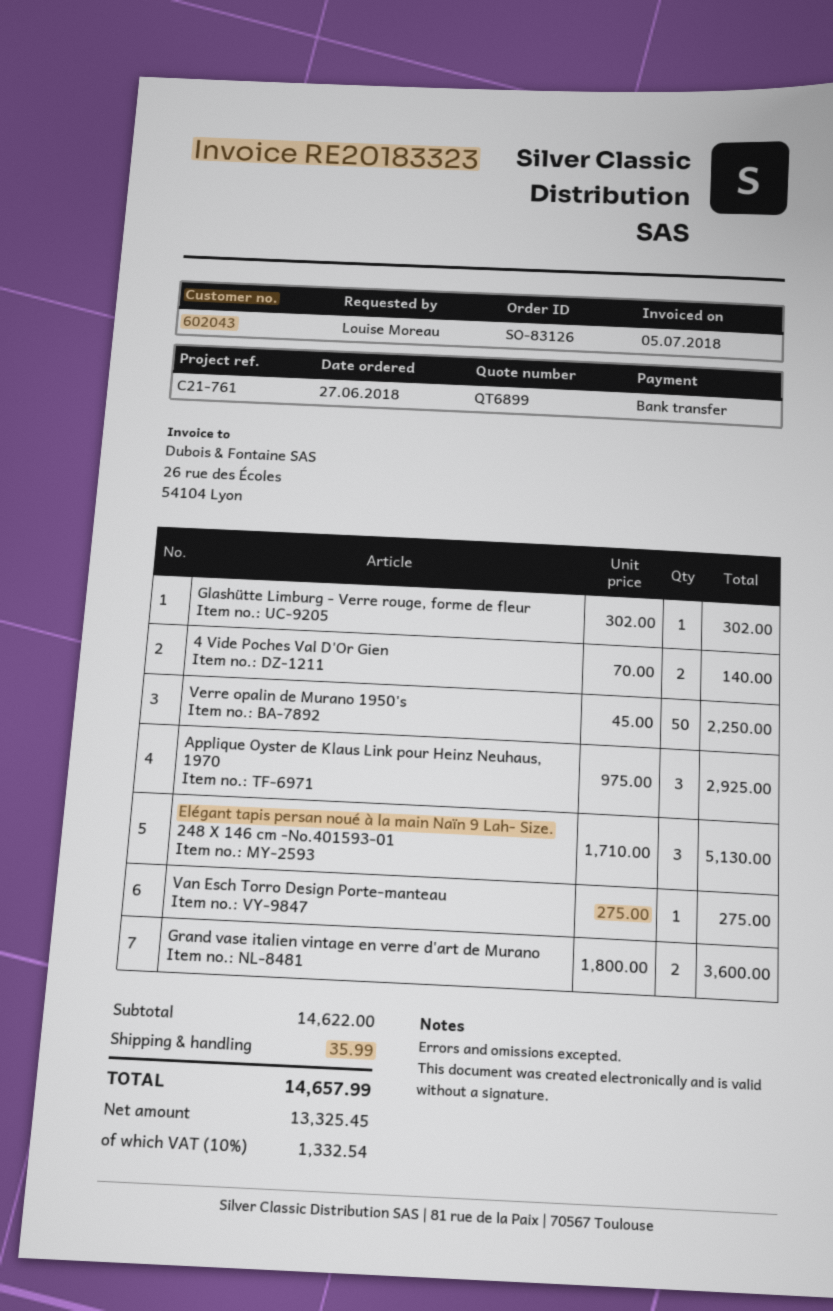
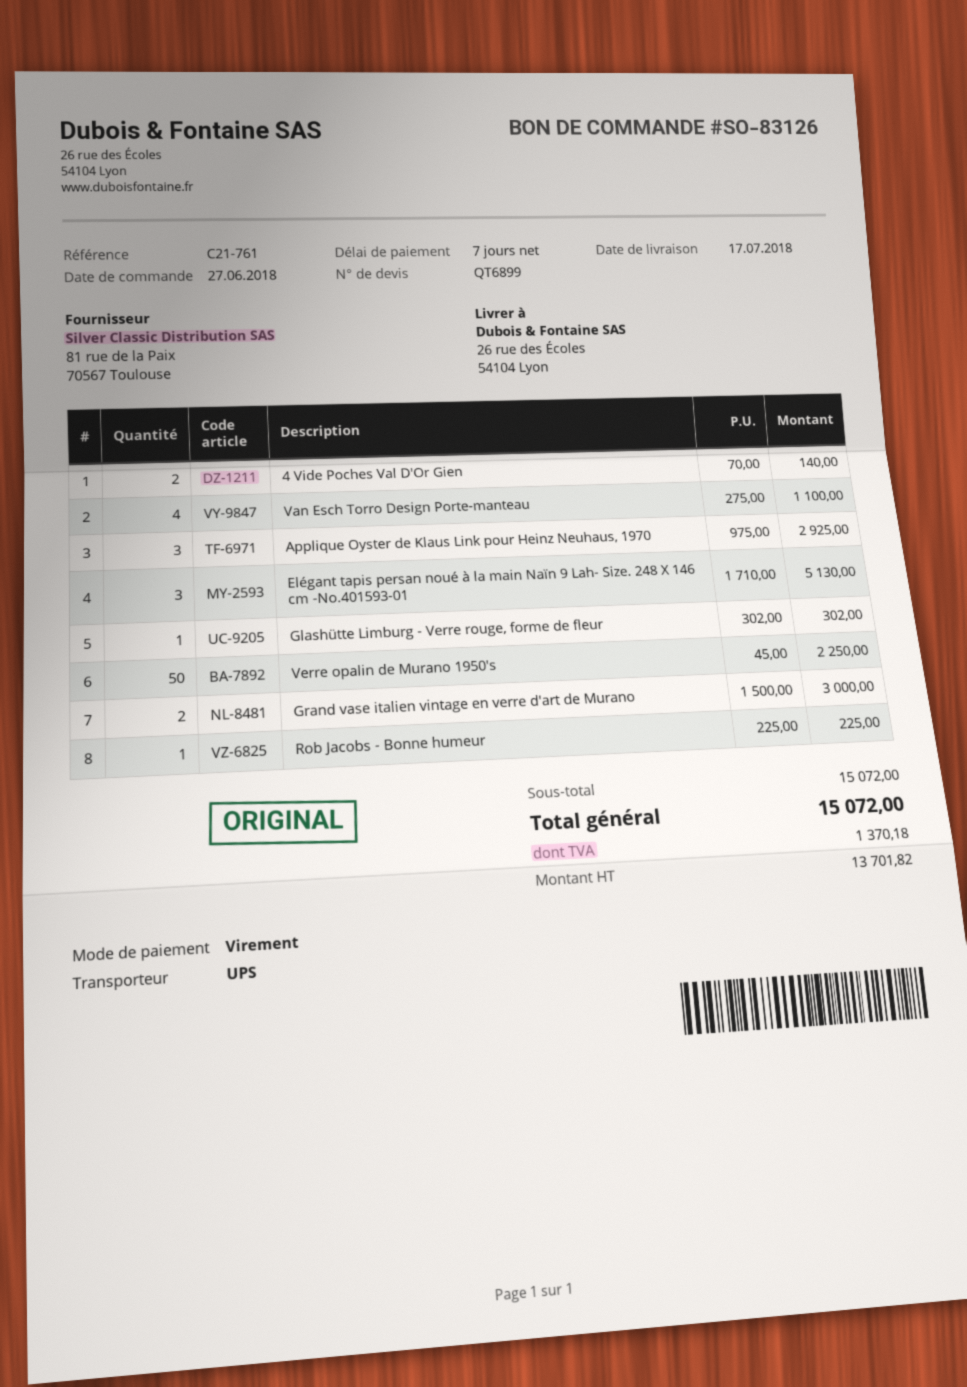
Van Esch Torro Design Porte-manteau: 1 x 275.00 = 275.00 -> 4 x 275.00 = 1100.00
Grand vase italien vintage en verre d'art de Murano: 2 x 1800.00 = 3600.00 -> 2 x 1500.00 = 3000.00
Rob Jacobs - Bonne humeur: none -> 1 x 225.00 = 225.00
subtotal: 14622.00 -> 15072.00
shipping: 35.99 -> none
net: 13325.45 -> 13701.82
tax: 1332.54 -> 1370.18
total: 14657.99 -> 15072.00

